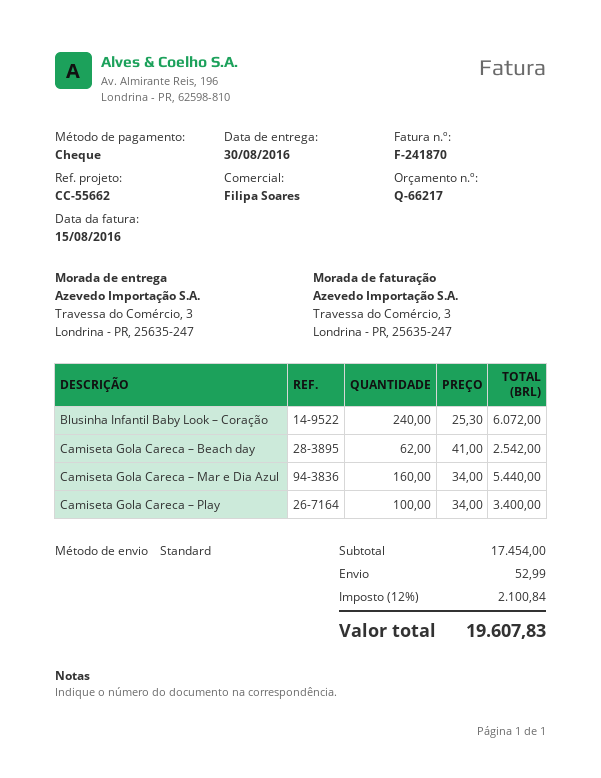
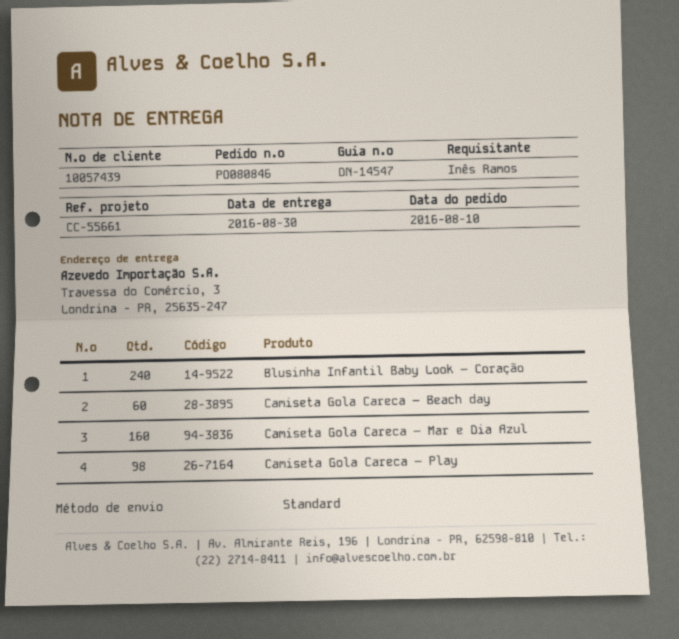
reference: CC-55662 -> CC-55661
Camiseta Gola Careca – Beach day: 62 -> 60
Camiseta Gola Careca – Play: 100 -> 98

